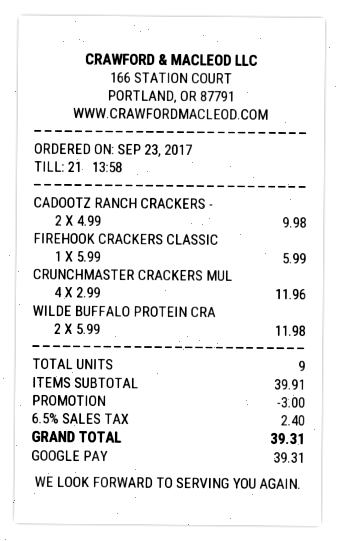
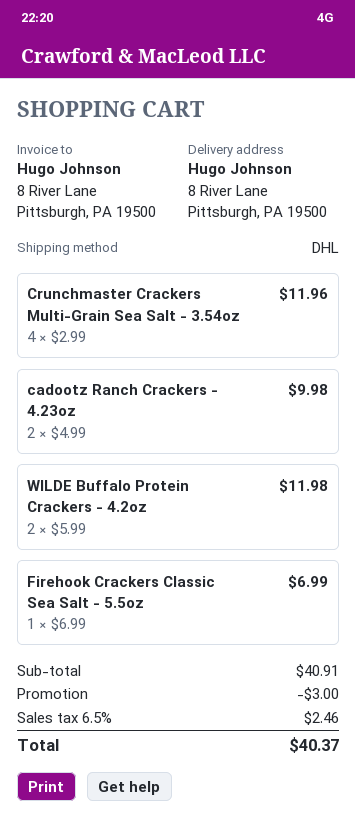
FIREHOOK CRACKERS CLASSIC: 1 x 5.99 = 5.99 -> 1 x 6.99 = 6.99
subtotal: 39.91 -> 40.91
tax: 6.5% = 2.40 -> 6.5% = 2.46
total: 39.31 -> 40.37

